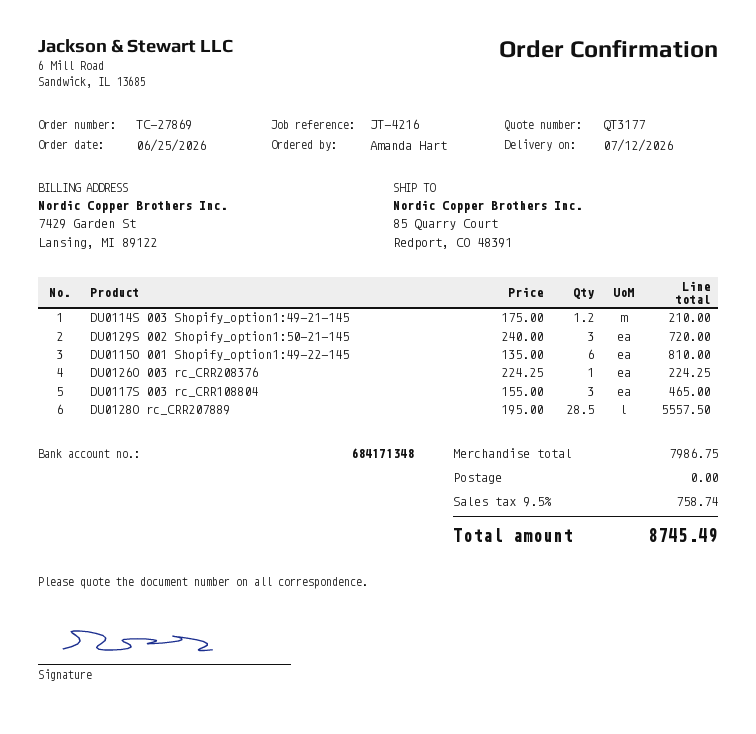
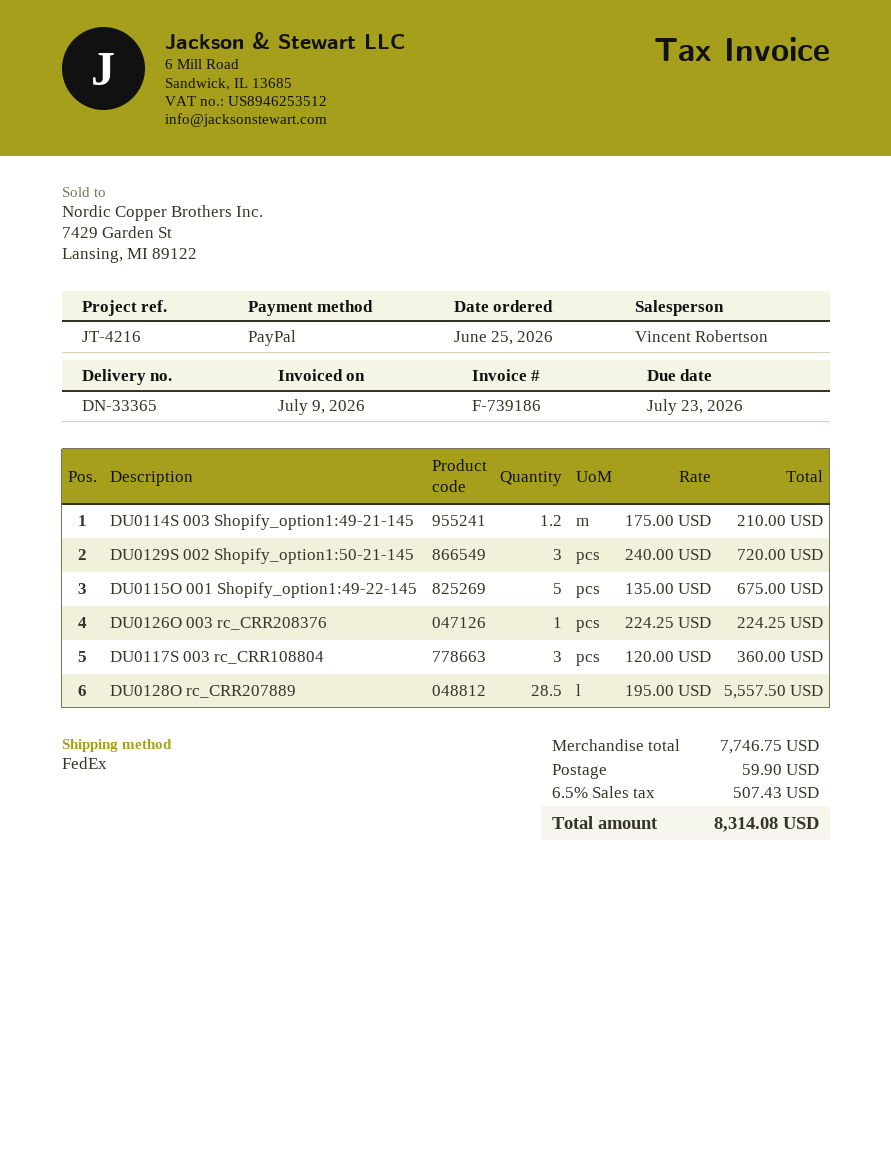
DU0115O 001 Shopify_option1:49-22-145: 6 x 135.00 = 810.00 -> 5 x 135.00 = 675.00
DU0117S 003 rc_CRR108804: 3 x 155.00 = 465.00 -> 3 x 120.00 = 360.00
subtotal: 7986.75 -> 7746.75
shipping: 0.00 -> 59.90
tax: 9.5% = 758.74 -> 6.5% = 507.43
total: 8745.49 -> 8314.08

